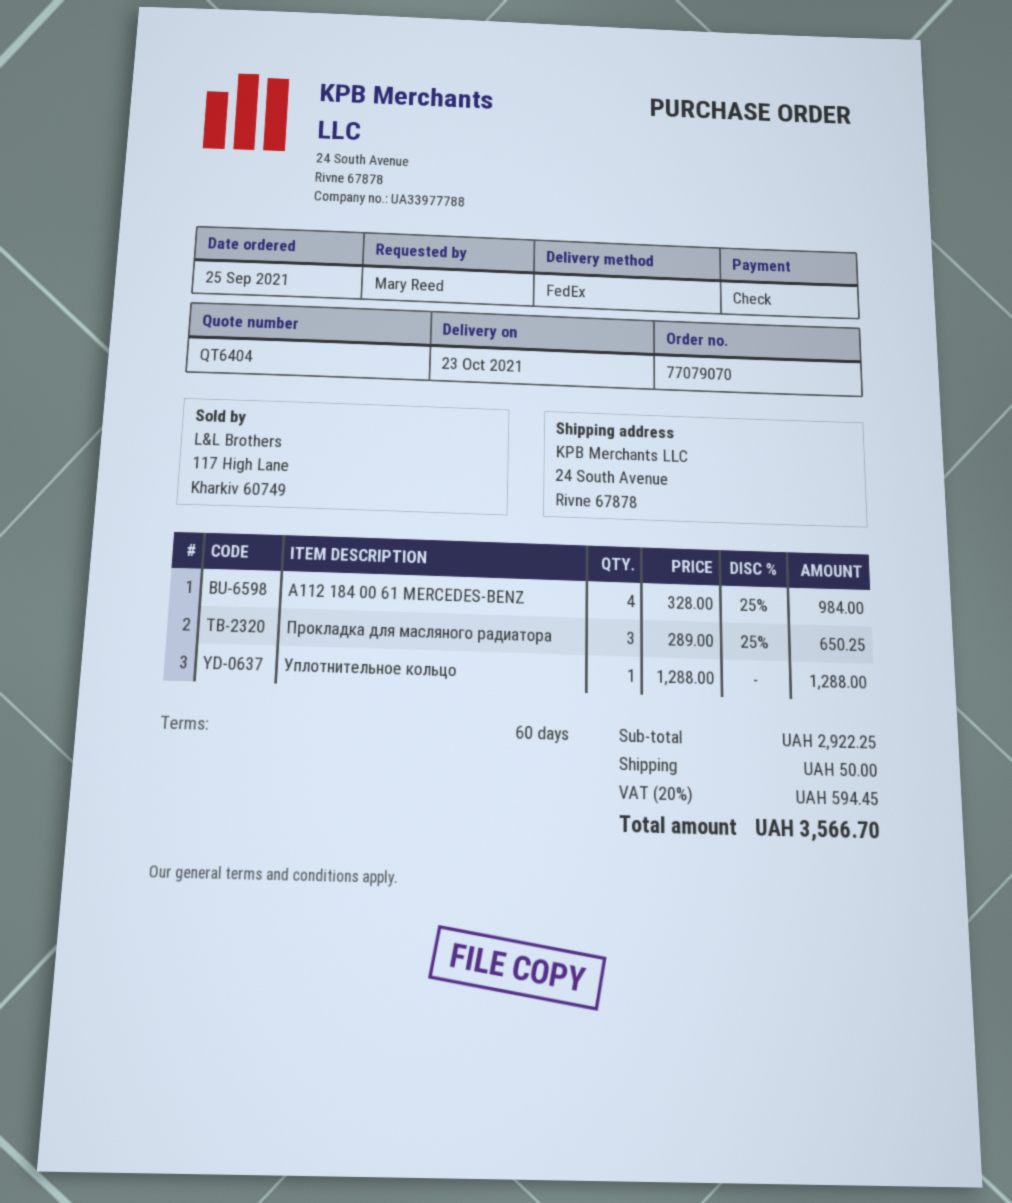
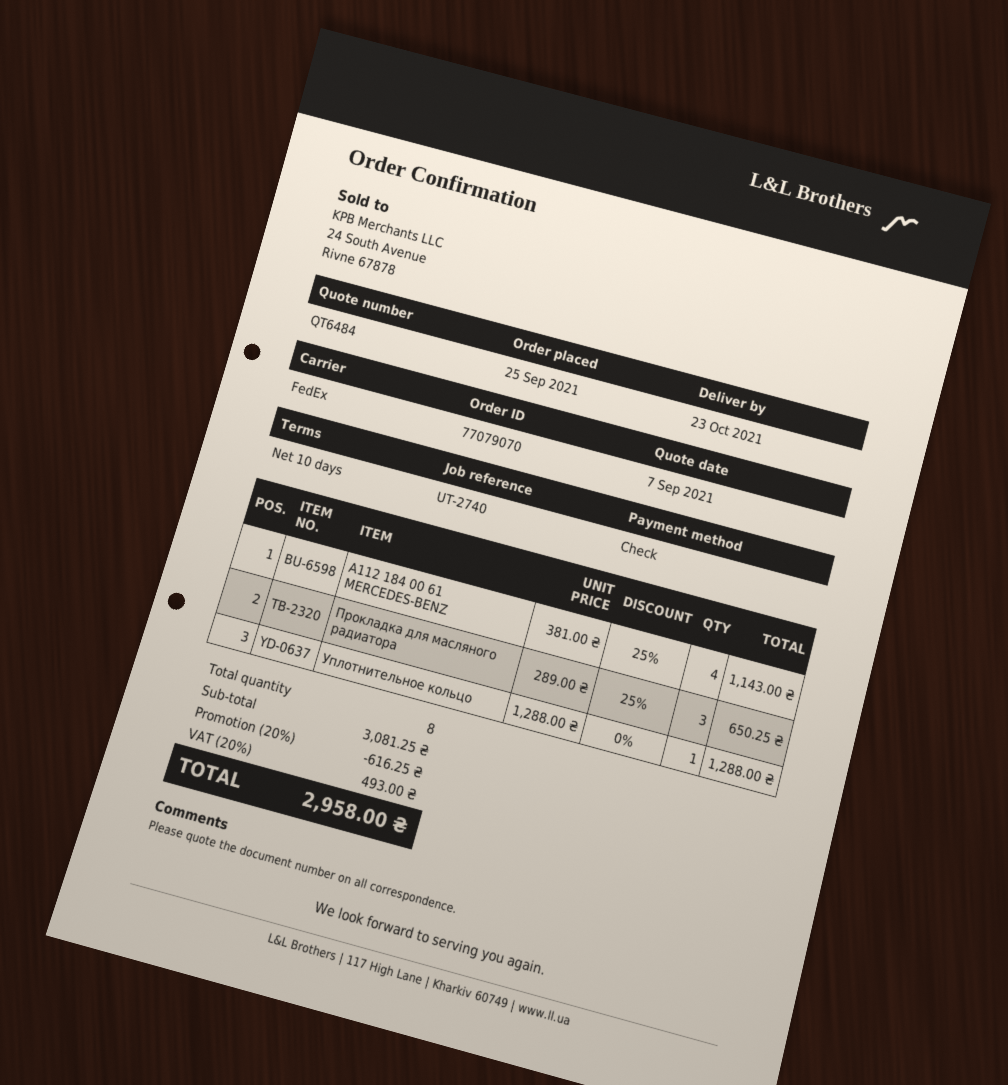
quote number: QT6404 -> QT6484
payment terms: 60 days -> 10 days
A112 184 00 61 MERCEDES-BENZ: 4 x 328.00 - 25% = 984.00 -> 4 x 381.00 - 25% = 1143.00
subtotal: 2922.25 -> 3081.25
discount: none -> 20% = 616.25
shipping: 50.00 -> none
tax: 20% = 594.45 -> 20% = 493.00
total: 3566.70 -> 2958.00

